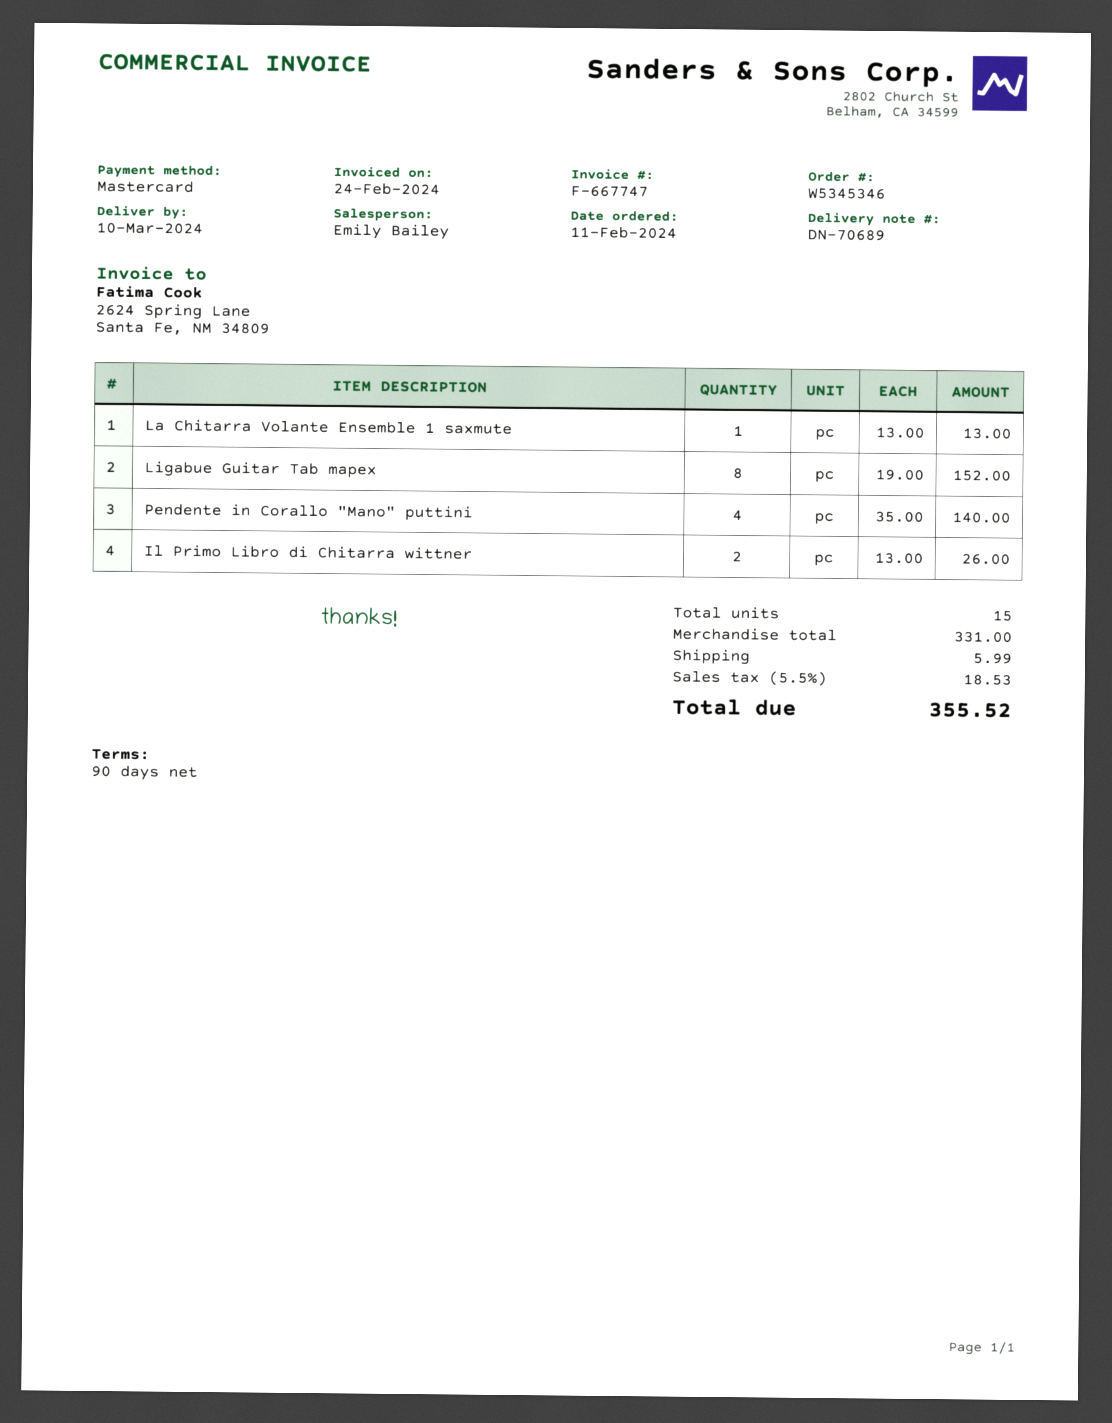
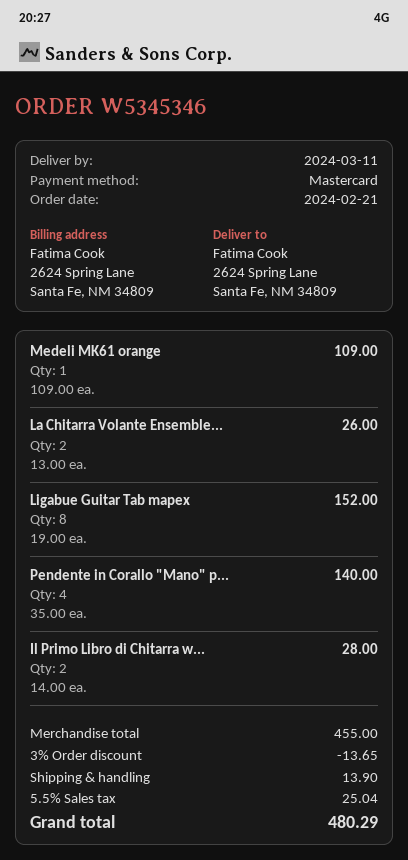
order date: 2024-02-11 -> 2024-02-21
delivery date: 2024-03-10 -> 2024-03-11
La Chitarra Volante Ensemble 1 saxmute: 1 x 13.00 = 13.00 -> 2 x 13.00 = 26.00
Il Primo Libro di Chitarra wittner: 2 x 13.00 = 26.00 -> 2 x 14.00 = 28.00
Medeli MK61 orange: none -> 1 x 109.00 = 109.00
subtotal: 331.00 -> 455.00
discount: none -> 3% = 13.65
shipping: 5.99 -> 13.90
tax: 5.5% = 18.53 -> 5.5% = 25.04
total: 355.52 -> 480.29

